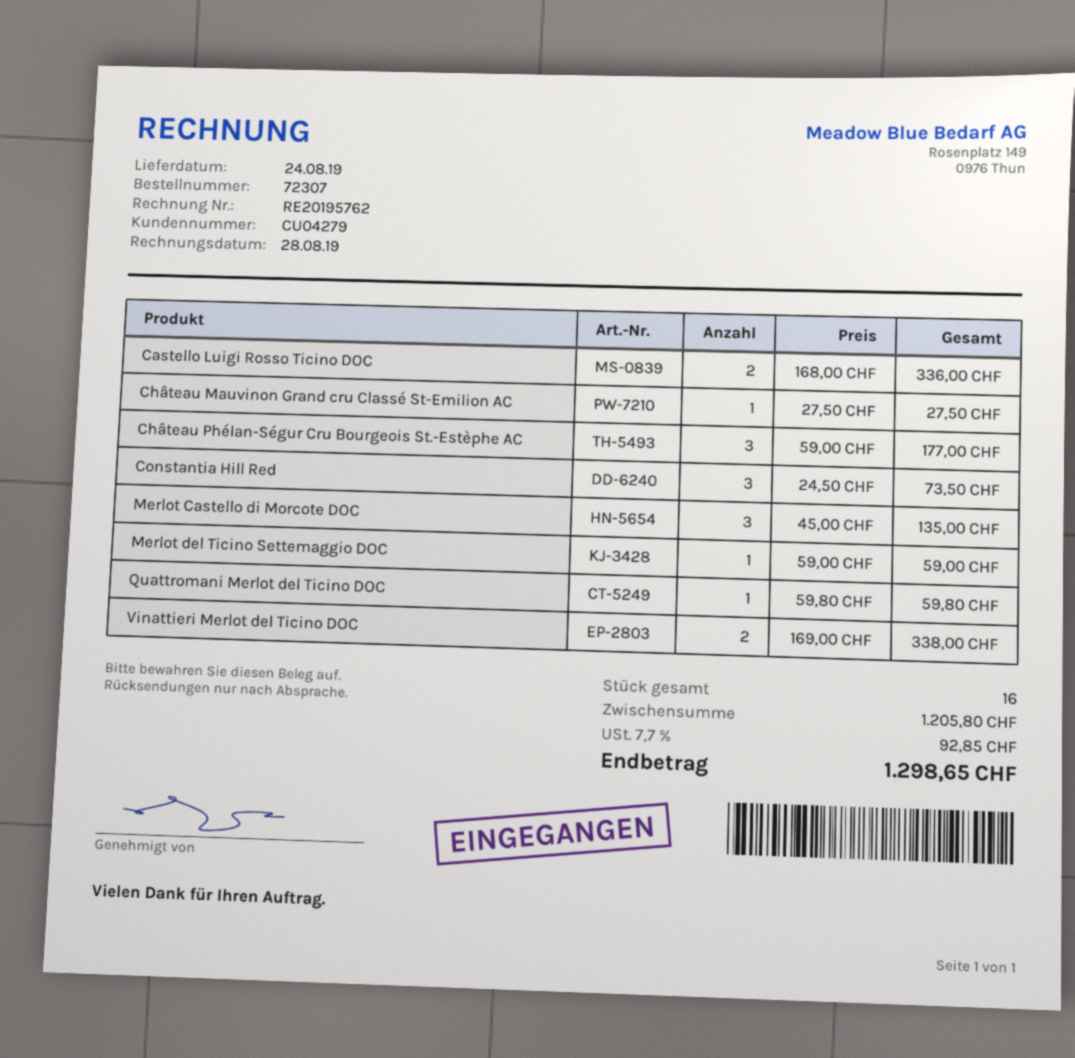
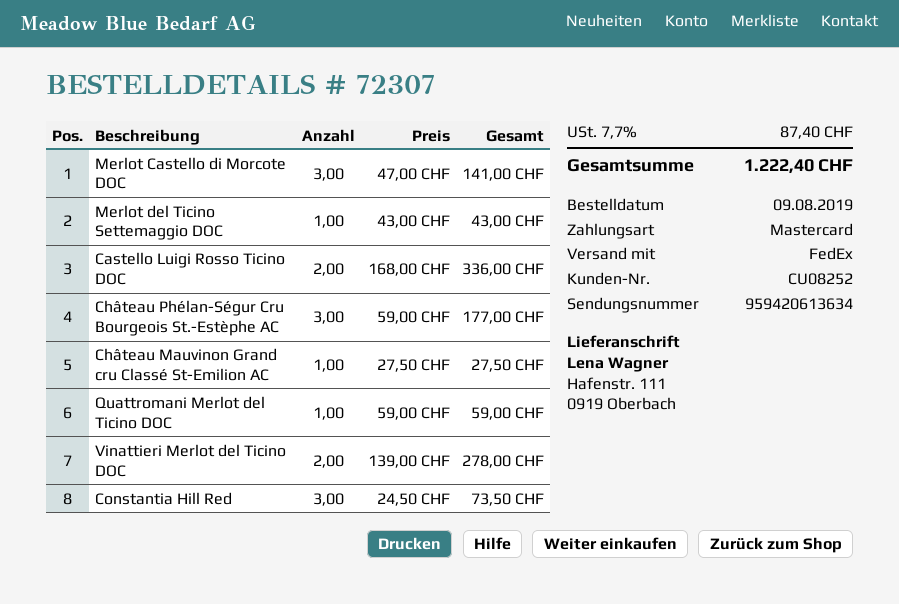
customer number: CU04279 -> CU08252
Merlot Castello di Morcote DOC: 3 x 45.00 = 135.00 -> 3 x 47.00 = 141.00
Merlot del Ticino Settemaggio DOC: 1 x 59.00 = 59.00 -> 1 x 43.00 = 43.00
Quattromani Merlot del Ticino DOC: 1 x 59.80 = 59.80 -> 1 x 59.00 = 59.00
Vinattieri Merlot del Ticino DOC: 2 x 169.00 = 338.00 -> 2 x 139.00 = 278.00
tax: 7.7% = 92.85 -> 7.7% = 87.40
total: 1298.65 -> 1222.40

